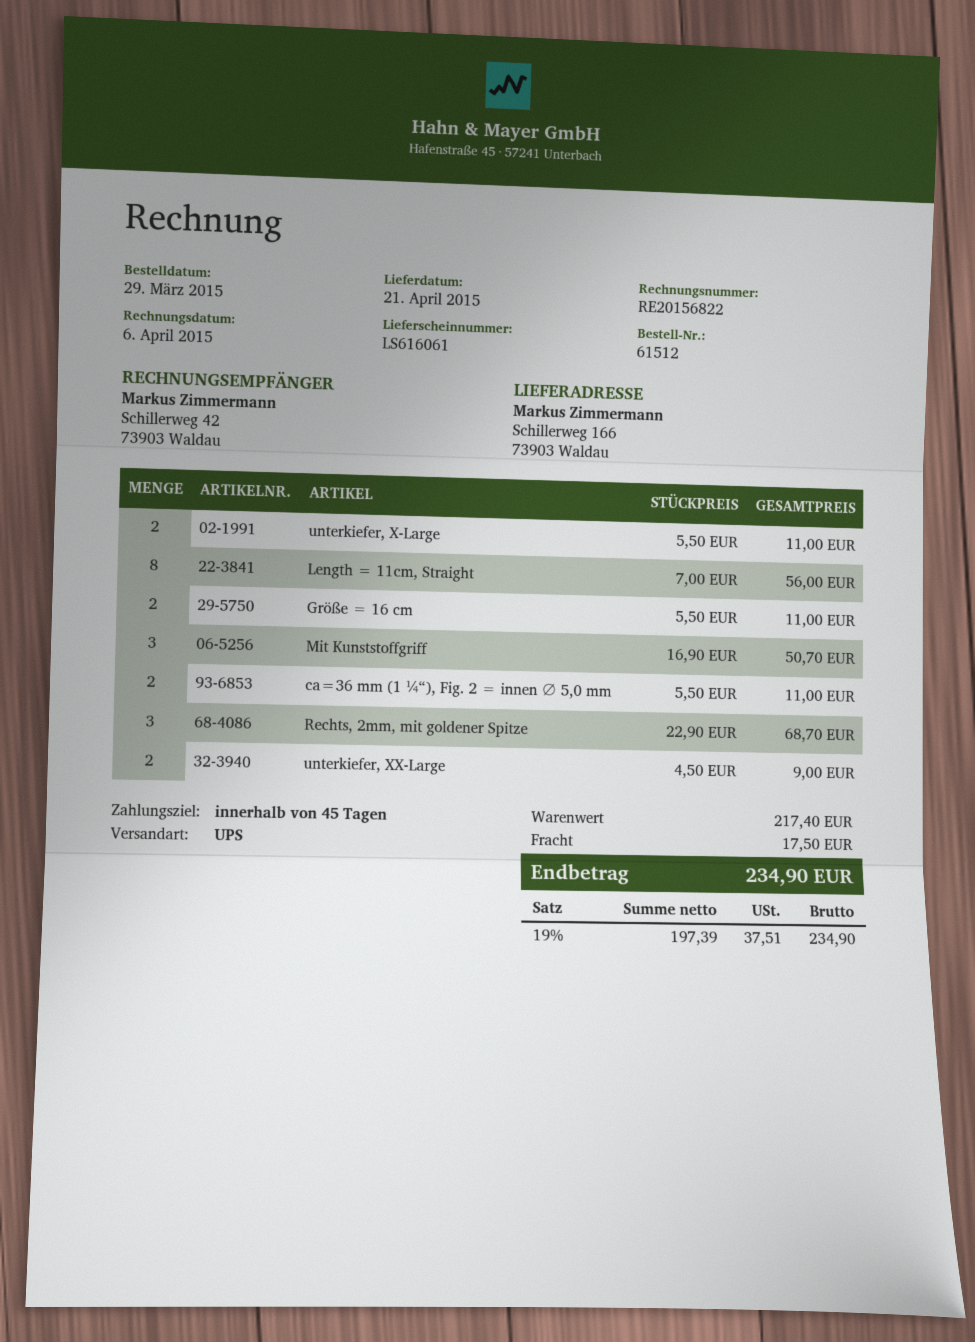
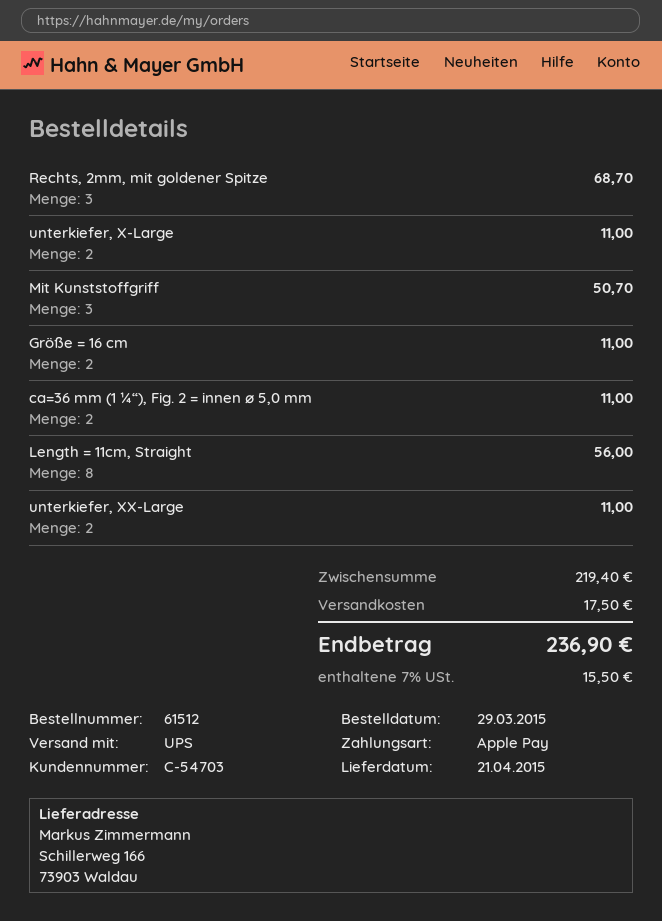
unterkiefer, XX-Large: 2 for 9.00 -> 2 for 11.00
subtotal: 217.40 -> 219.40
tax: 19% = 37.51 -> 7% = 15.50
total: 234.90 -> 236.90

